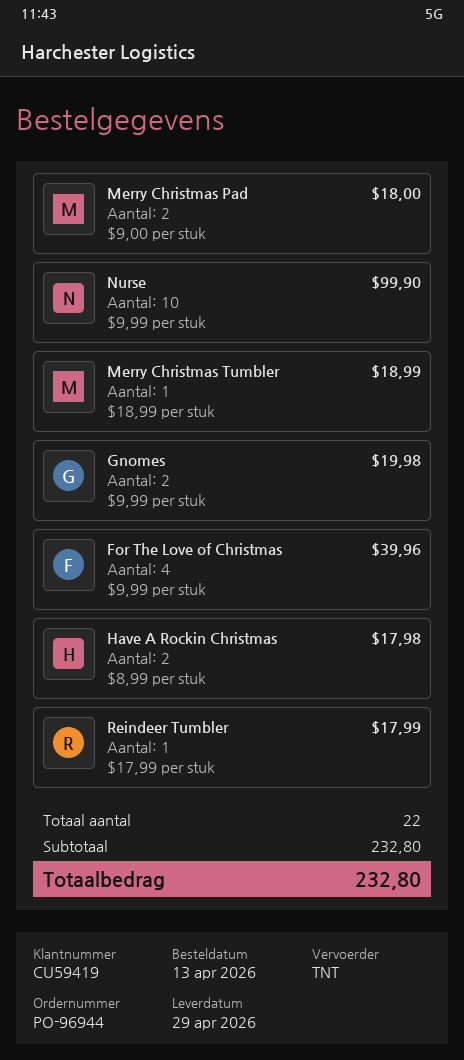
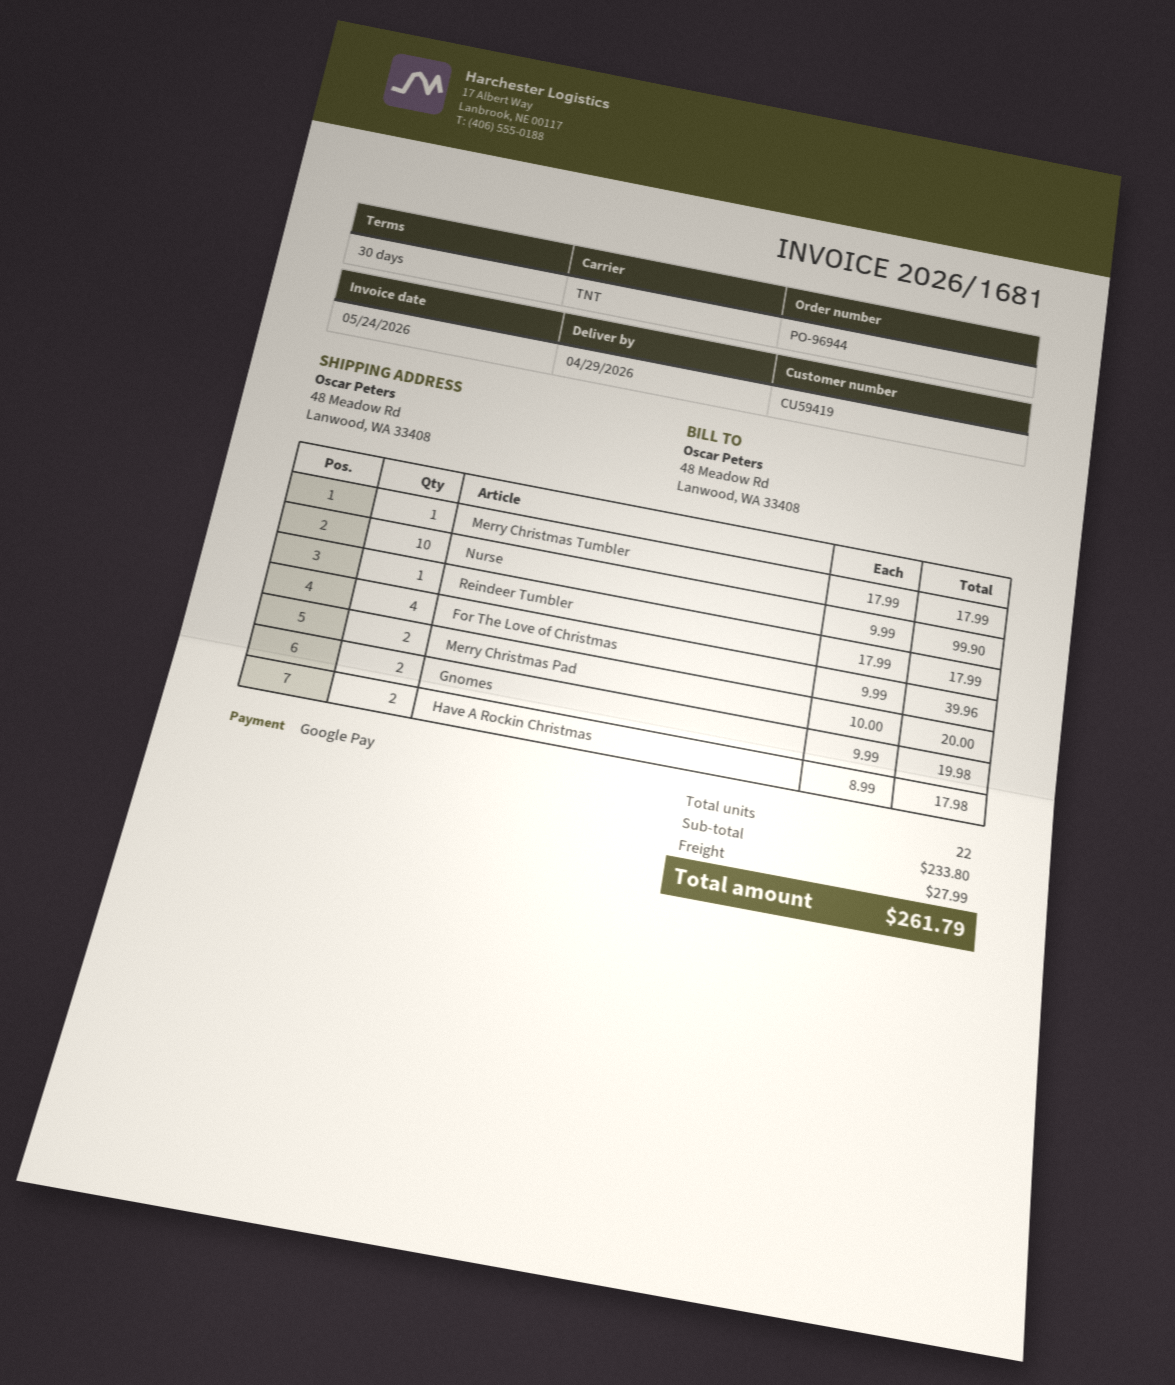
Merry Christmas Pad: 2 x 9.00 = 18.00 -> 2 x 10.00 = 20.00
Merry Christmas Tumbler: 1 x 18.99 = 18.99 -> 1 x 17.99 = 17.99
subtotal: 232.80 -> 233.80
shipping: none -> 27.99
total: 232.80 -> 261.79

